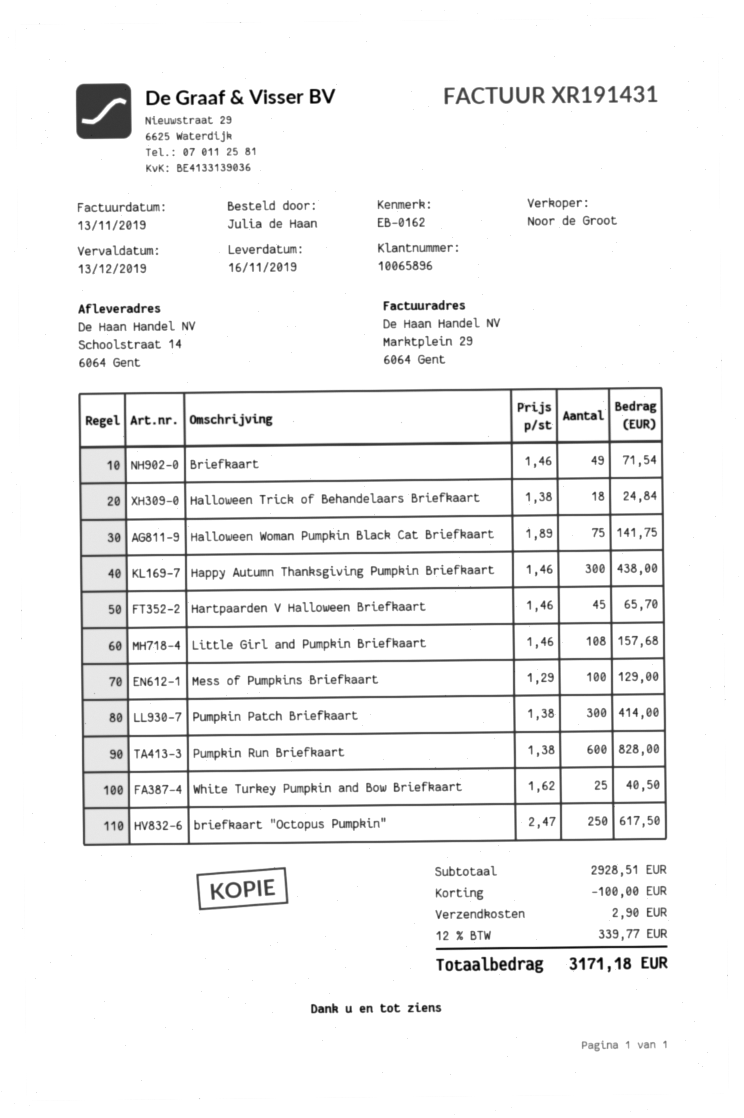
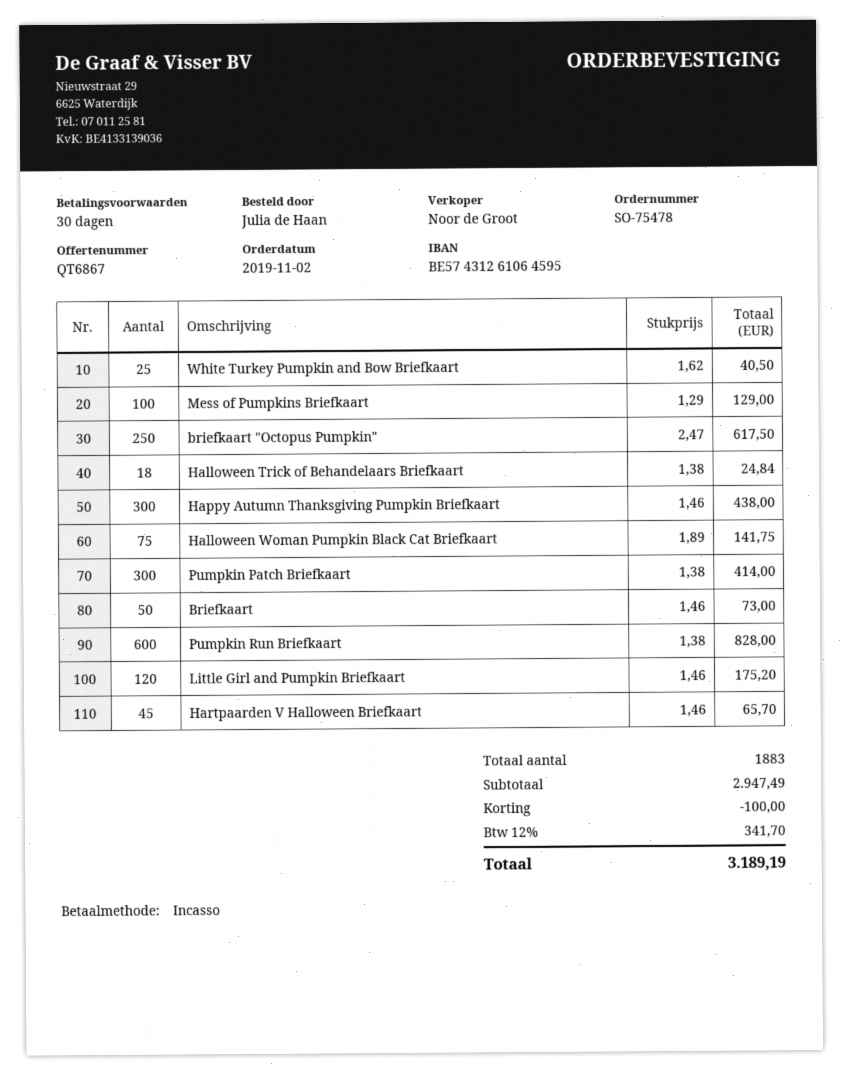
Briefkaart: 49 x 1.46 = 71.54 -> 50 x 1.46 = 73.00
Little Girl and Pumpkin Briefkaart: 108 x 1.46 = 157.68 -> 120 x 1.46 = 175.20
subtotal: 2928.51 -> 2947.49
shipping: 2.90 -> none
tax: 12% = 339.77 -> 12% = 341.70
total: 3171.18 -> 3189.19

